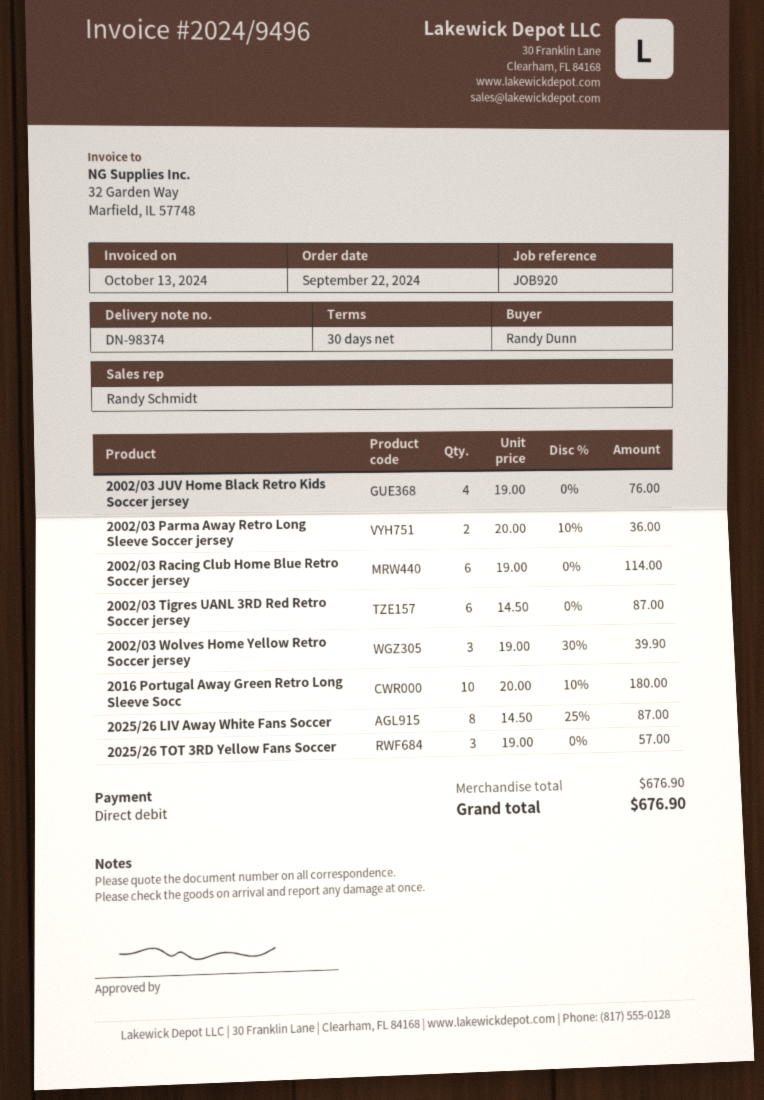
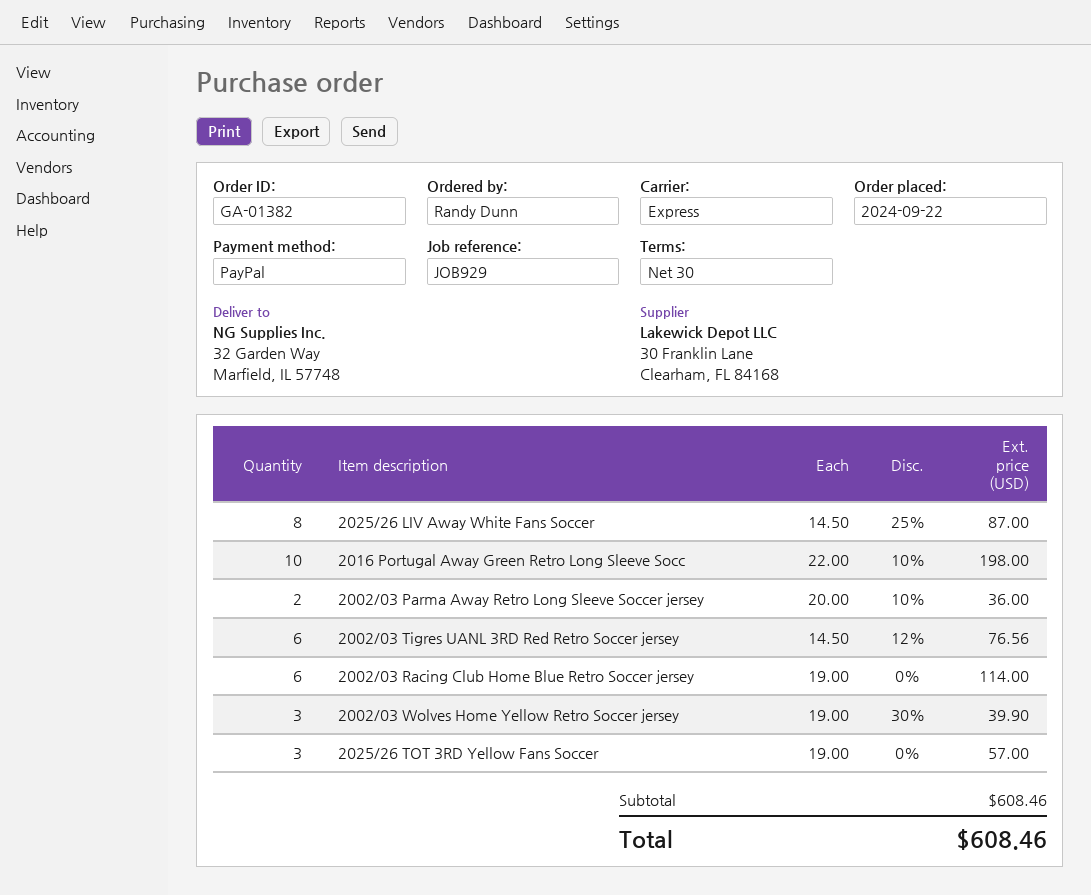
reference: JOB920 -> JOB929
payment method: direct debit -> PayPal
2002/03 JUV Home Black Retro Kids Soccer jersey: 4 x 19.00 = 76.00 -> none
2002/03 Tigres UANL 3RD Red Retro Soccer jersey: 6 x 14.50 = 87.00 -> 6 x 14.50 - 12% = 76.56
2016 Portugal Away Green Retro Long Sleeve Socc: 10 x 20.00 - 10% = 180.00 -> 10 x 22.00 - 10% = 198.00
subtotal: 676.90 -> 608.46
total: 676.90 -> 608.46

